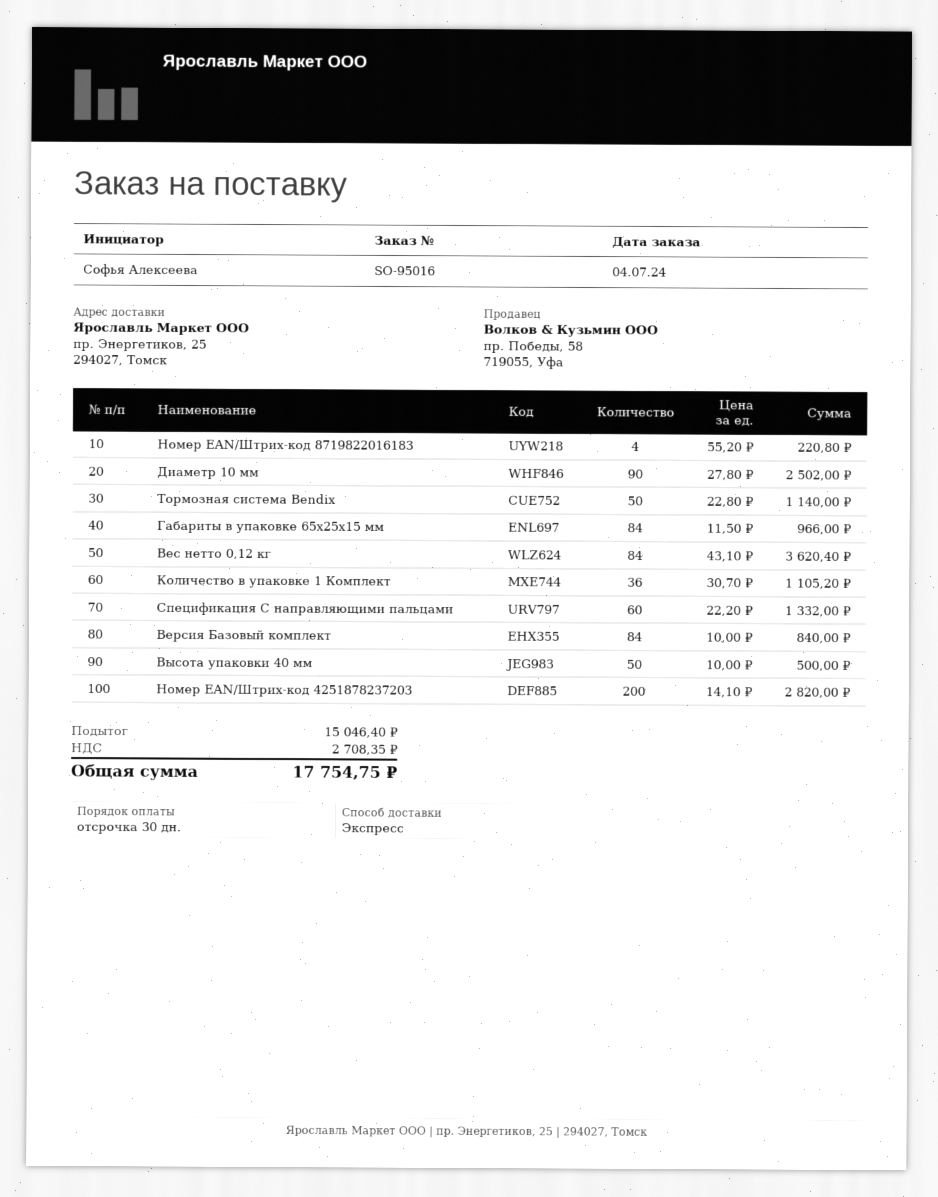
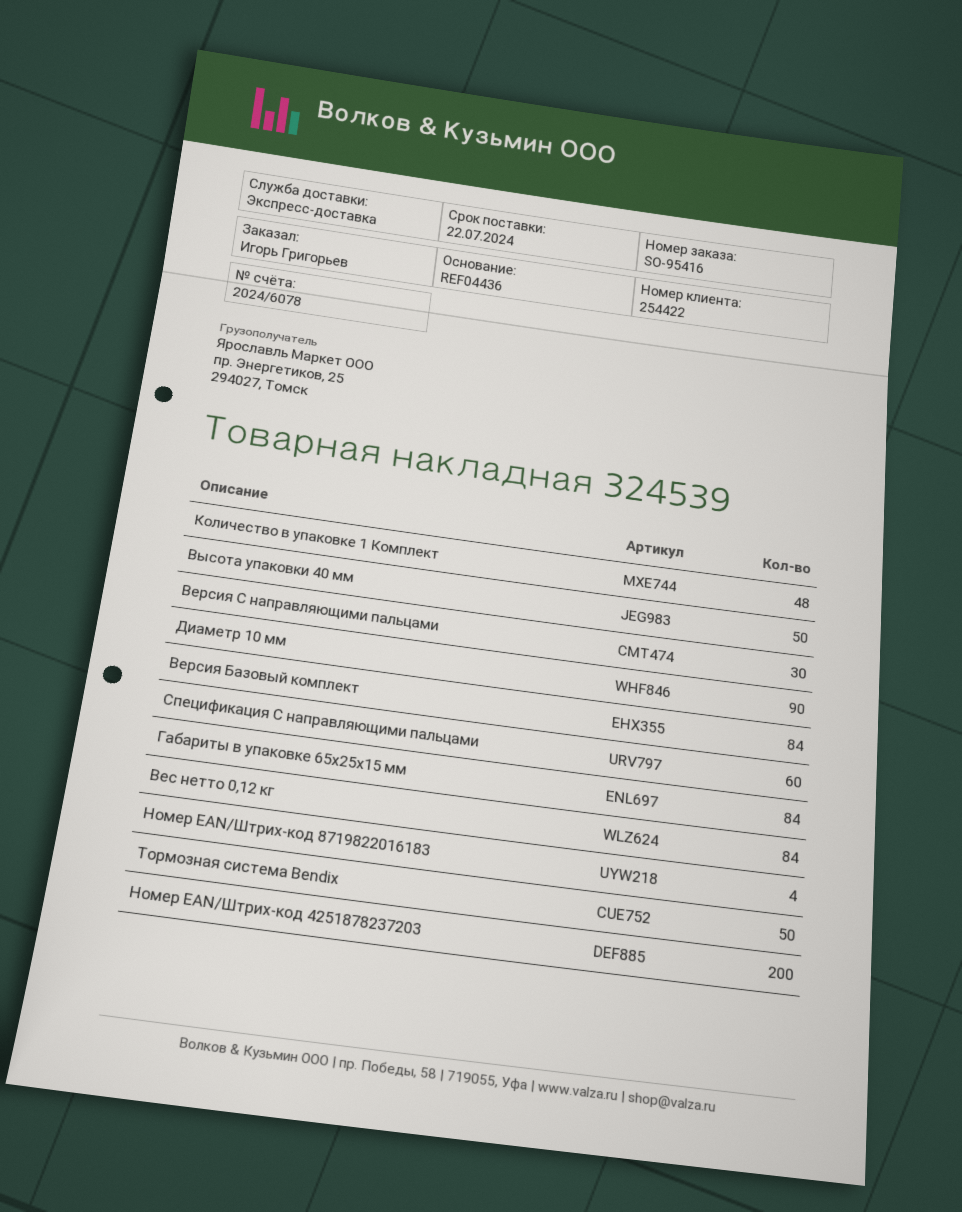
order number: SO-95016 -> SO-95416
ordered by: Софья Алексеева -> Игорь Григорьев
Количество в упаковке 1 Комплект: 36 -> 48
Версия С направляющими пальцами: none -> 30

